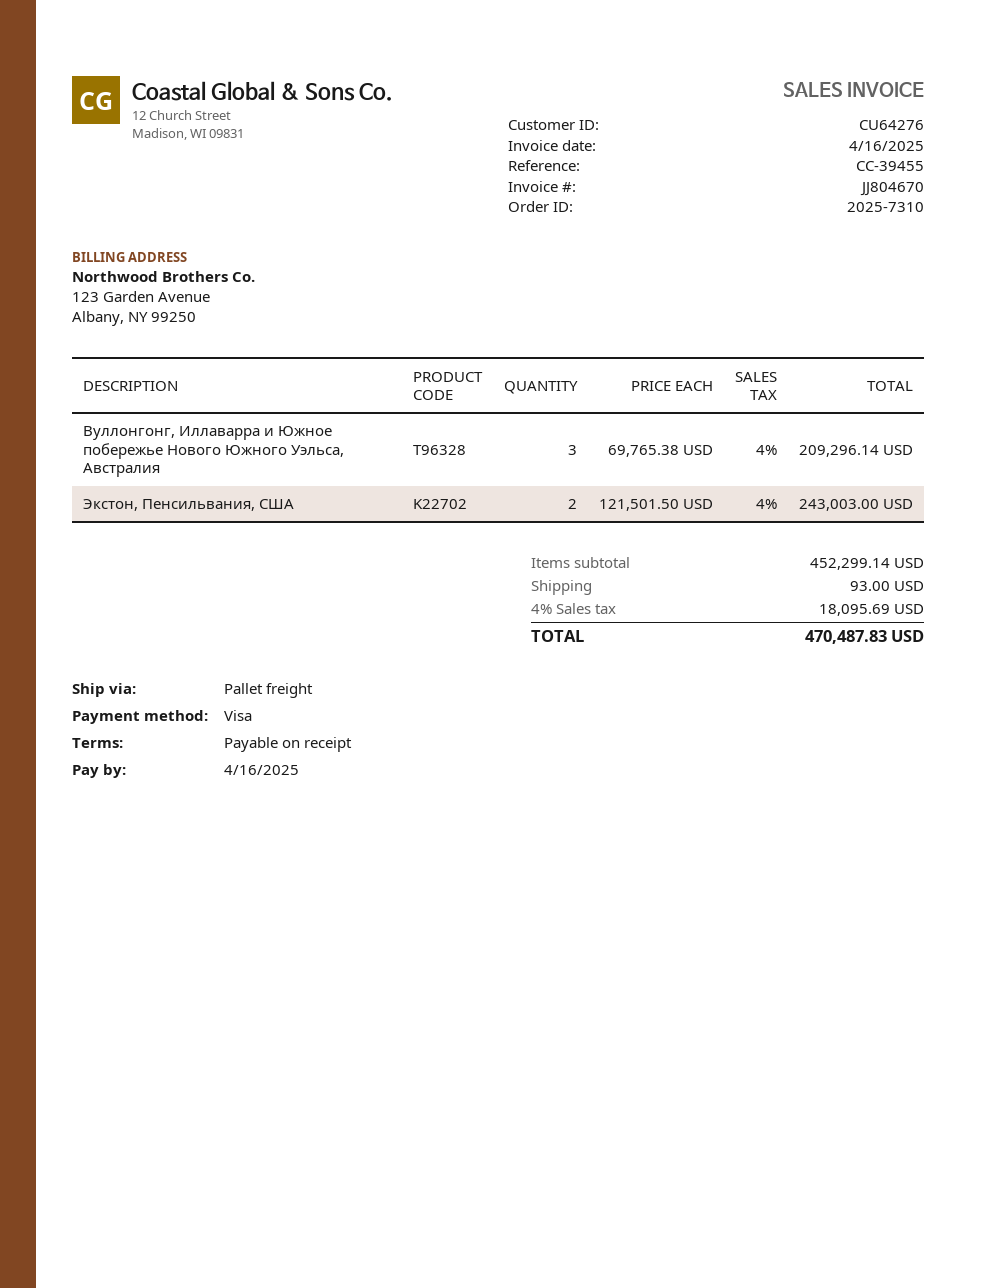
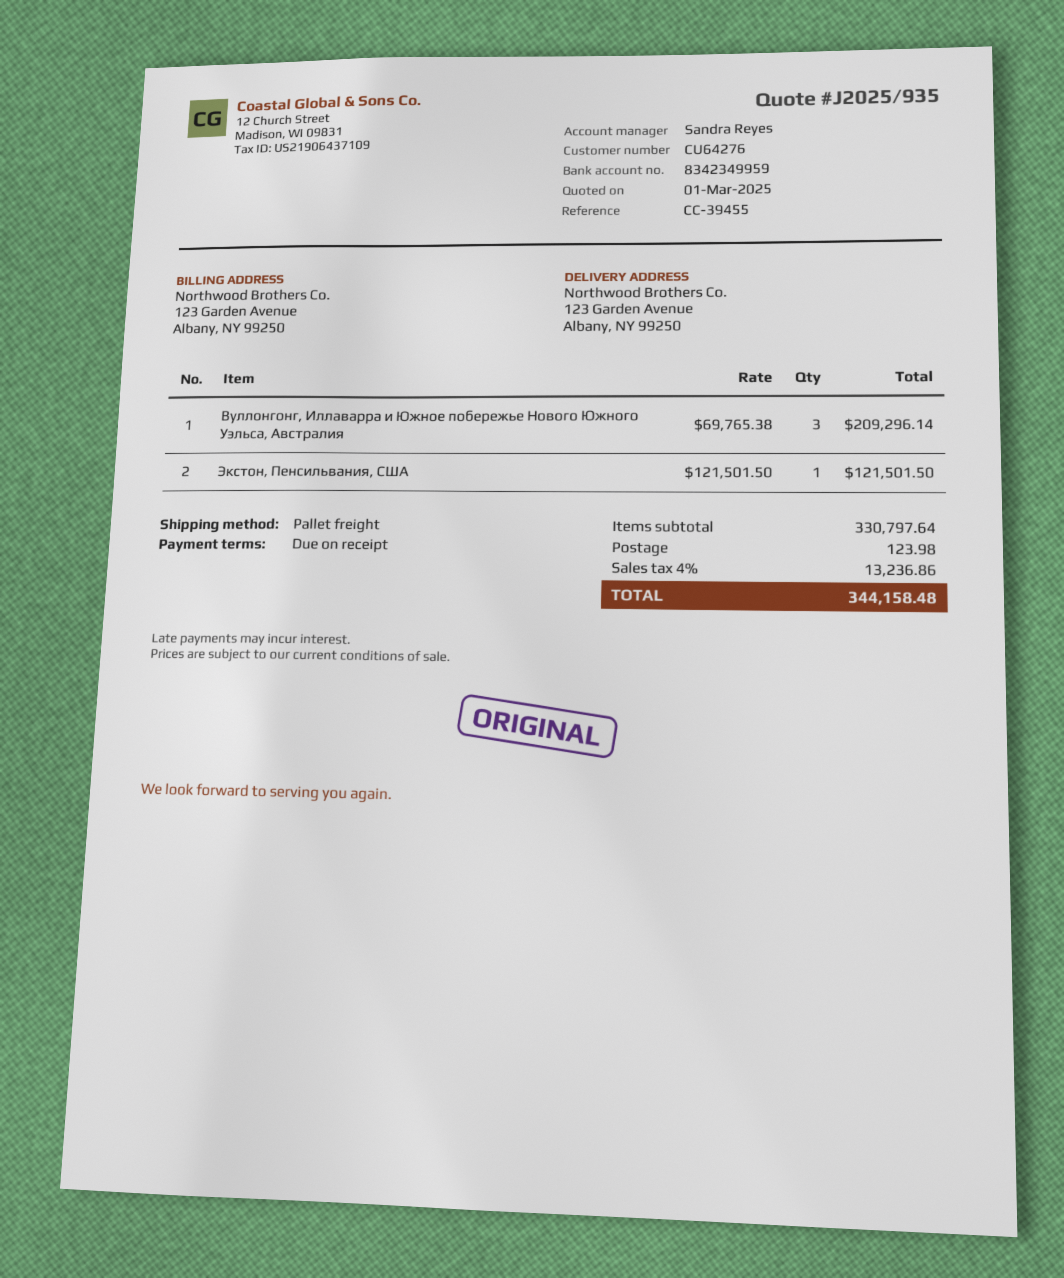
Экстон, Пенсильвания, США: 2 x 121501.50 = 243003.00 -> 1 x 121501.50 = 121501.50
subtotal: 452299.14 -> 330797.64
shipping: 93.00 -> 123.98
tax: 4% = 18095.69 -> 4% = 13236.86
total: 470487.83 -> 344158.48

